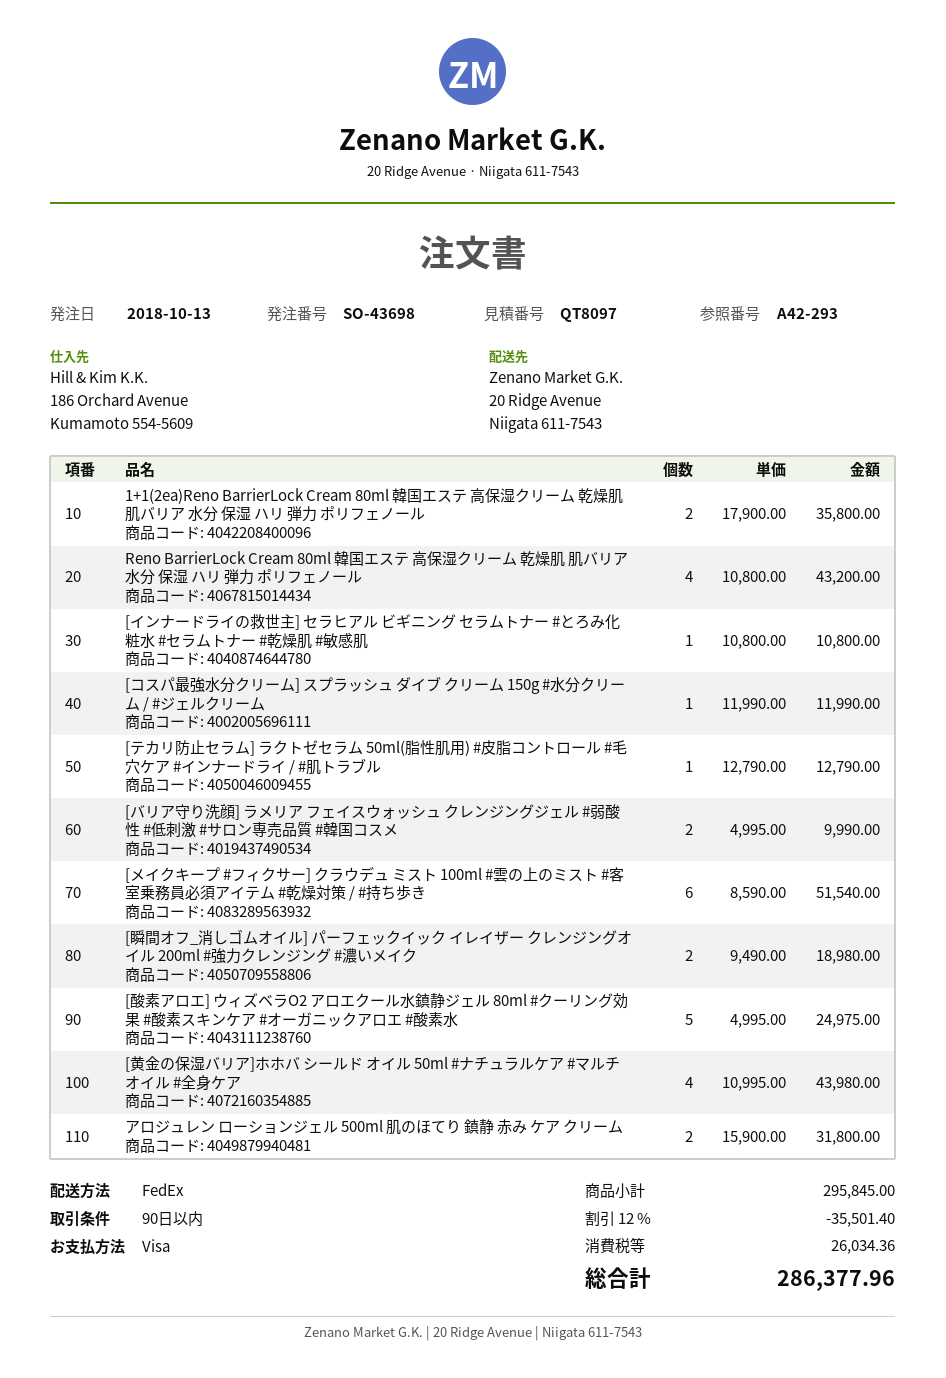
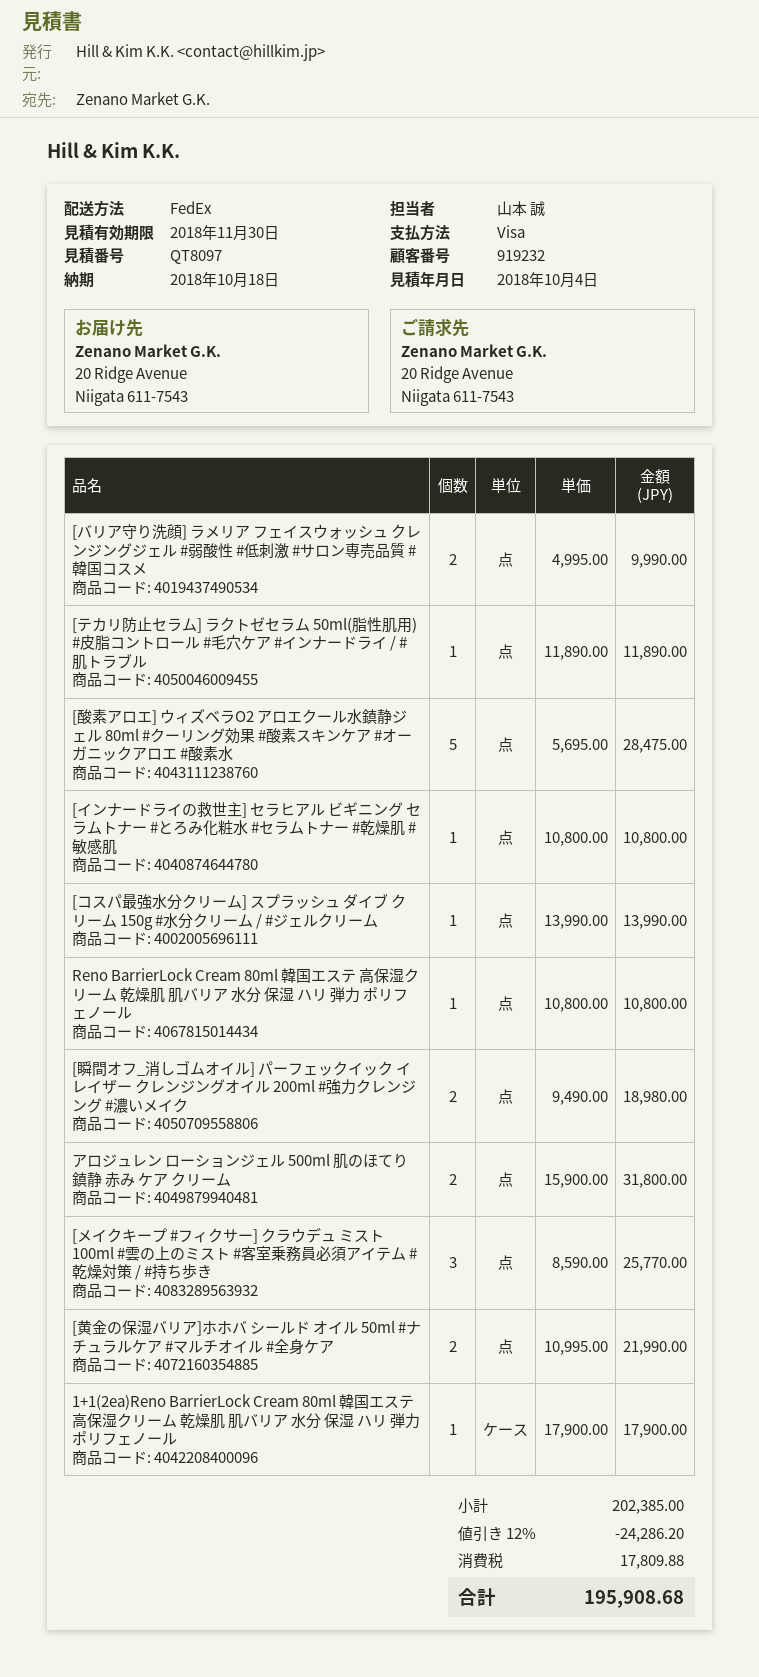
1+1(2ea)Reno BarrierLock Cream 80ml 韓国エステ 高保湿クリーム 乾燥肌 肌バリア 水分 保湿 ハリ 弾力 ポリフェノール: 2 x 17900.00 = 35800.00 -> 1 x 17900.00 = 17900.00
Reno BarrierLock Cream 80ml 韓国エステ 高保湿クリーム 乾燥肌 肌バリア 水分 保湿 ハリ 弾力 ポリフェノール: 4 x 10800.00 = 43200.00 -> 1 x 10800.00 = 10800.00
[コスパ最強水分クリーム] スプラッシュ ダイブ クリーム 150g #水分クリーム / #ジェルクリーム: 1 x 11990.00 = 11990.00 -> 1 x 13990.00 = 13990.00
[テカリ防止セラム] ラクトゼセラム 50ml(脂性肌用) #皮脂コントロール #毛穴ケア #インナードライ / #肌トラブル: 1 x 12790.00 = 12790.00 -> 1 x 11890.00 = 11890.00
[メイクキープ #フィクサー] クラウデュ ミスト 100ml #雲の上のミスト #客室乗務員必須アイテム #乾燥対策 / #持ち歩き: 6 x 8590.00 = 51540.00 -> 3 x 8590.00 = 25770.00
[酸素アロエ] ウィズベラO2 アロエクール水鎮静ジェル 80ml #クーリング効果 #酸素スキンケア #オーガニックアロエ #酸素水: 5 x 4995.00 = 24975.00 -> 5 x 5695.00 = 28475.00
[黄金の保湿バリア]ホホバ シールド オイル 50ml #ナチュラルケア #マルチオイル #全身ケア: 4 x 10995.00 = 43980.00 -> 2 x 10995.00 = 21990.00
subtotal: 295845.00 -> 202385.00
discount: 12% = 35501.40 -> 12% = 24286.20
tax: 26034.36 -> 17809.88
total: 286377.96 -> 195908.68

